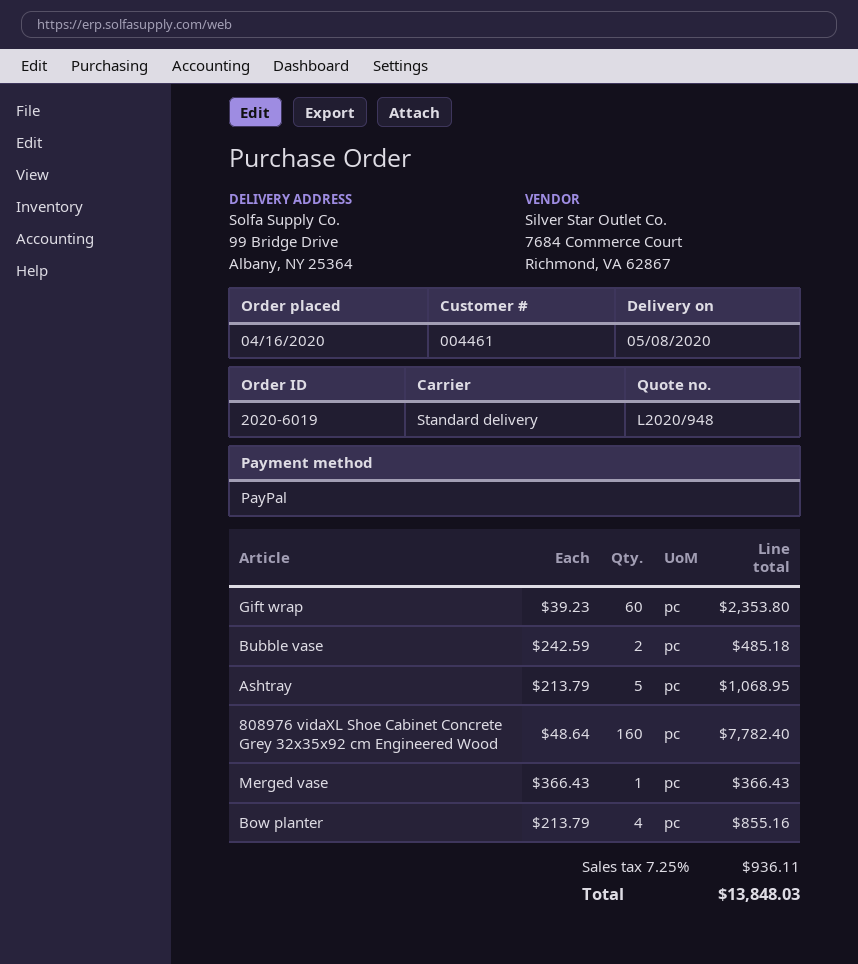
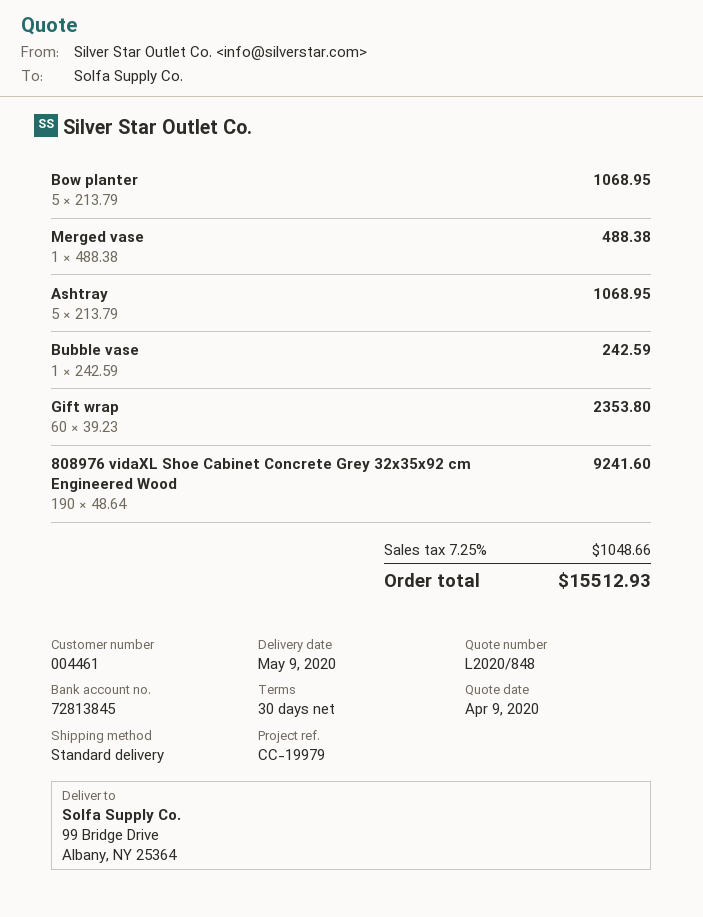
quote number: L2020/948 -> L2020/848
delivery date: 2020-05-08 -> 2020-05-09
Bubble vase: 2 x 242.59 = 485.18 -> 1 x 242.59 = 242.59
808976 vidaXL Shoe Cabinet Concrete Grey 32x35x92 cm Engineered Wood: 160 x 48.64 = 7782.40 -> 190 x 48.64 = 9241.60
Merged vase: 1 x 366.43 = 366.43 -> 1 x 488.38 = 488.38
Bow planter: 4 x 213.79 = 855.16 -> 5 x 213.79 = 1068.95
tax: 7.25% = 936.11 -> 7.25% = 1048.66
total: 13848.03 -> 15512.93

